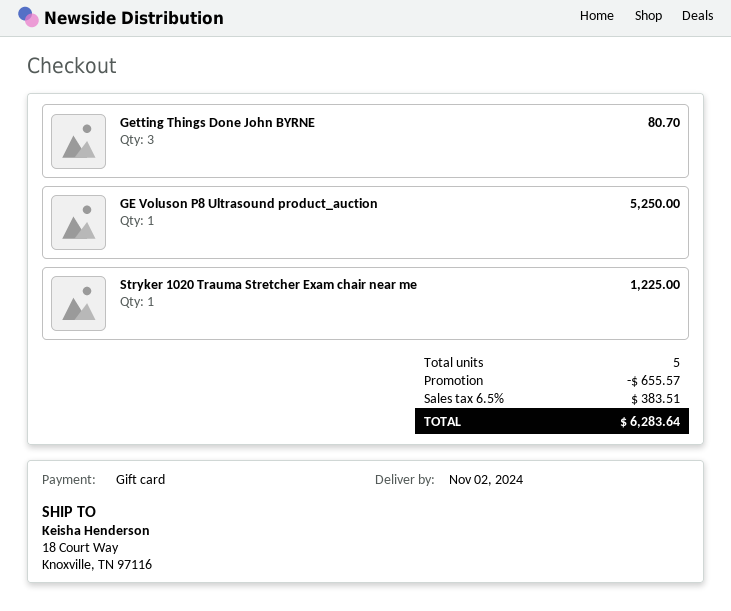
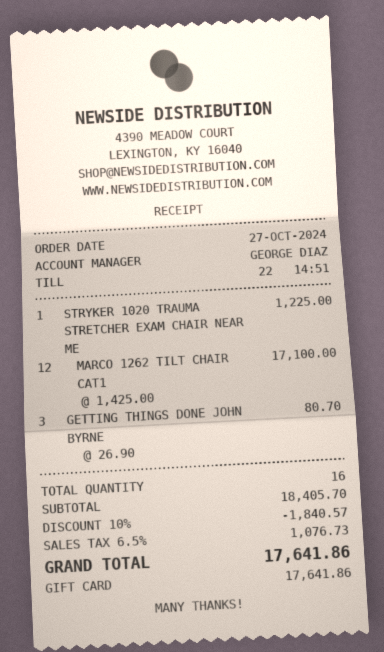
GE Voluson P8 Ultrasound product_auction: 1 for 5250.00 -> none
MARCO 1262 TILT CHAIR CAT1: none -> 12 for 17100.00
total quantity: 5 -> 16
discount: 655.57 -> 1840.57
tax: 6.5% = 383.51 -> 6.5% = 1076.73
total: 6283.64 -> 17641.86

